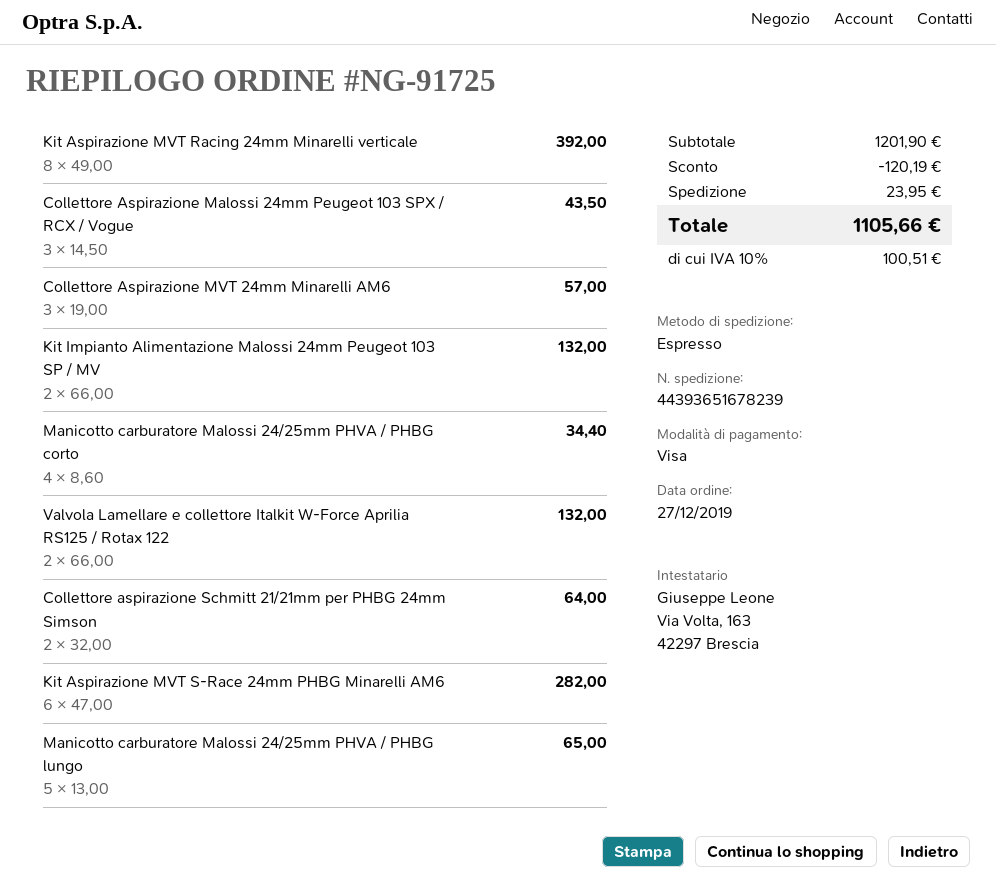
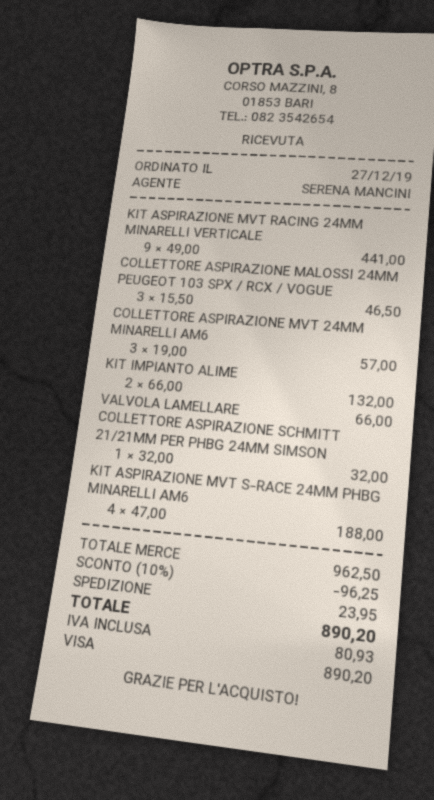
Kit Aspirazione MVT Racing 24mm Minarelli verticale: 8 x 49.00 = 392.00 -> 9 x 49.00 = 441.00
Collettore Aspirazione Malossi 24mm Peugeot 103 SPX / RCX / Vogue: 3 x 14.50 = 43.50 -> 3 x 15.50 = 46.50
Manicotto carburatore Malossi 24/25mm PHVA / PHBG corto: 4 x 8.60 = 34.40 -> none
Valvola Lamellare e collettore Italkit W-Force Aprilia RS125 / Rotax 122: 2 x 66.00 = 132.00 -> 1 x 66.00 = 66.00
Collettore aspirazione Schmitt 21/21mm per PHBG 24mm Simson: 2 x 32.00 = 64.00 -> 1 x 32.00 = 32.00
Kit Aspirazione MVT S-Race 24mm PHBG Minarelli AM6: 6 x 47.00 = 282.00 -> 4 x 47.00 = 188.00
Manicotto carburatore Malossi 24/25mm PHVA / PHBG lungo: 5 x 13.00 = 65.00 -> none
subtotal: 1201.90 -> 962.50
discount: 120.19 -> 96.25
tax: 100.51 -> 80.93
total: 1105.66 -> 890.20

